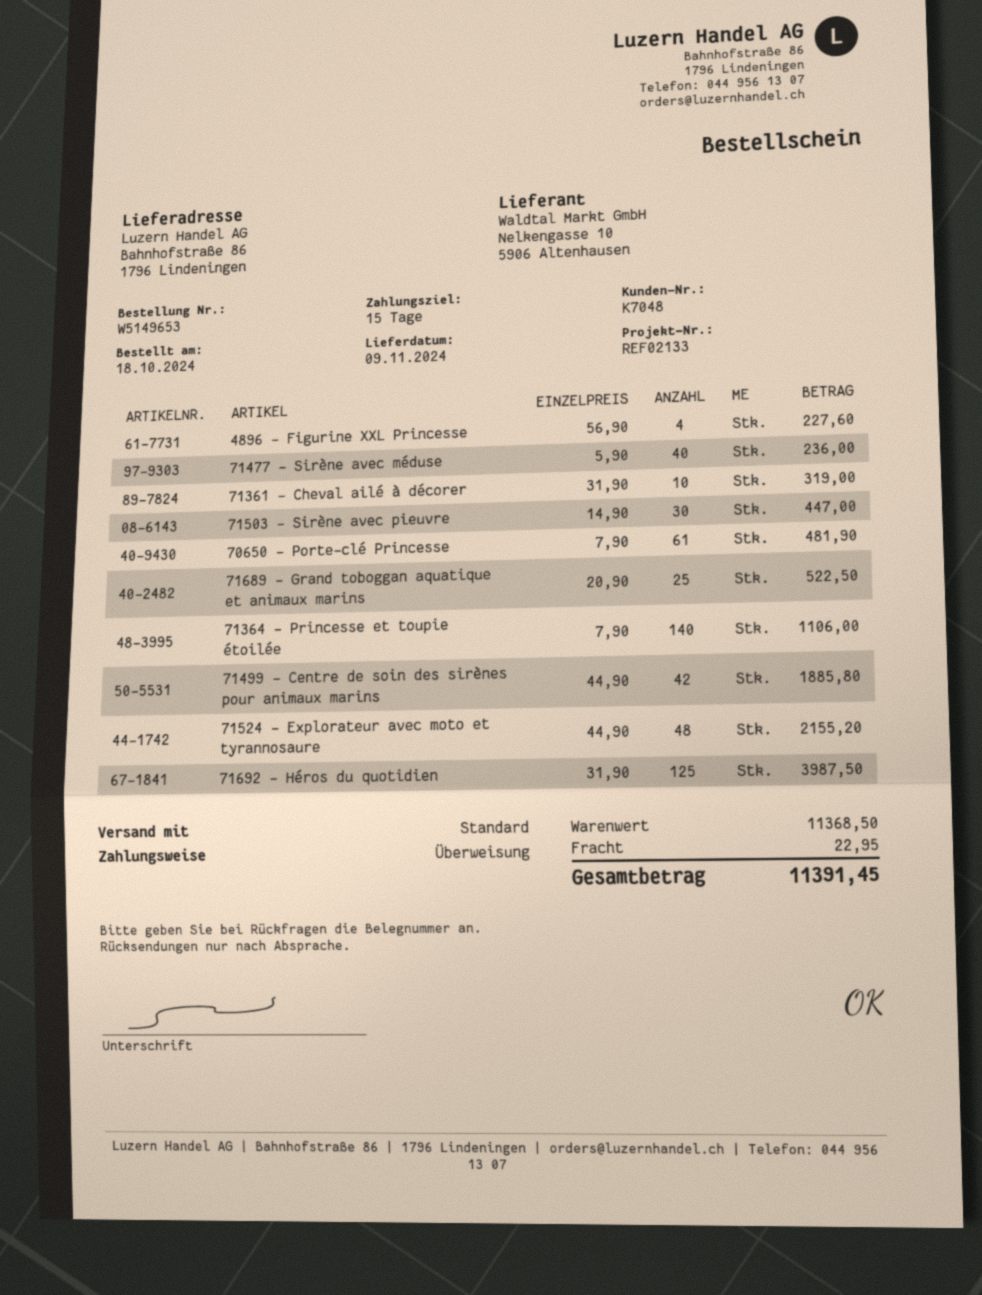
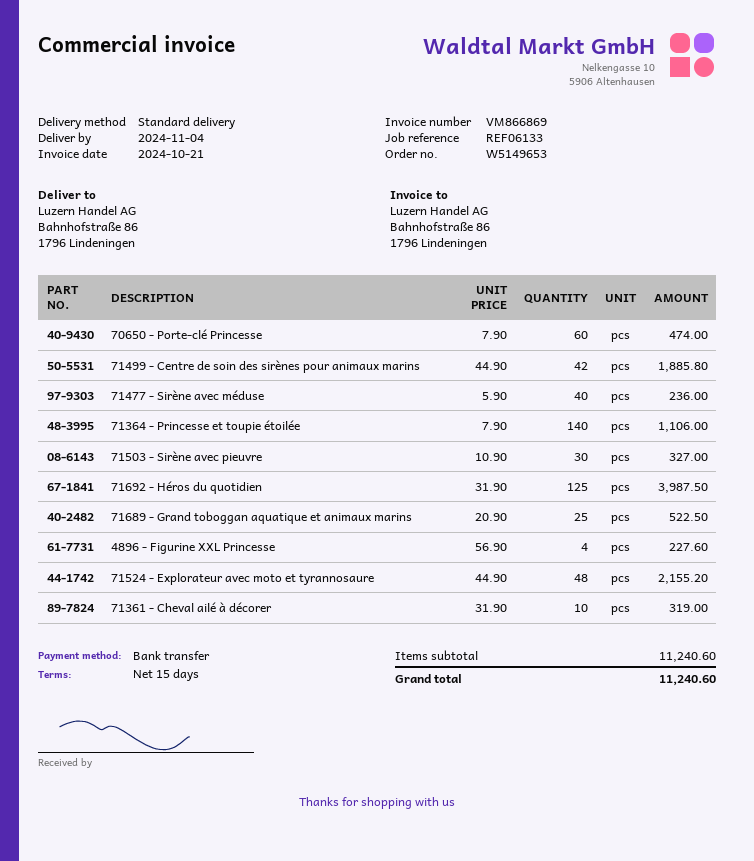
delivery date: 2024-11-09 -> 2024-11-04
reference: REF02133 -> REF06133
71503 - Sirène avec pieuvre: 30 x 14.90 = 447.00 -> 30 x 10.90 = 327.00
70650 - Porte-clé Princesse: 61 x 7.90 = 481.90 -> 60 x 7.90 = 474.00
subtotal: 11368.50 -> 11240.60
shipping: 22.95 -> none
total: 11391.45 -> 11240.60

